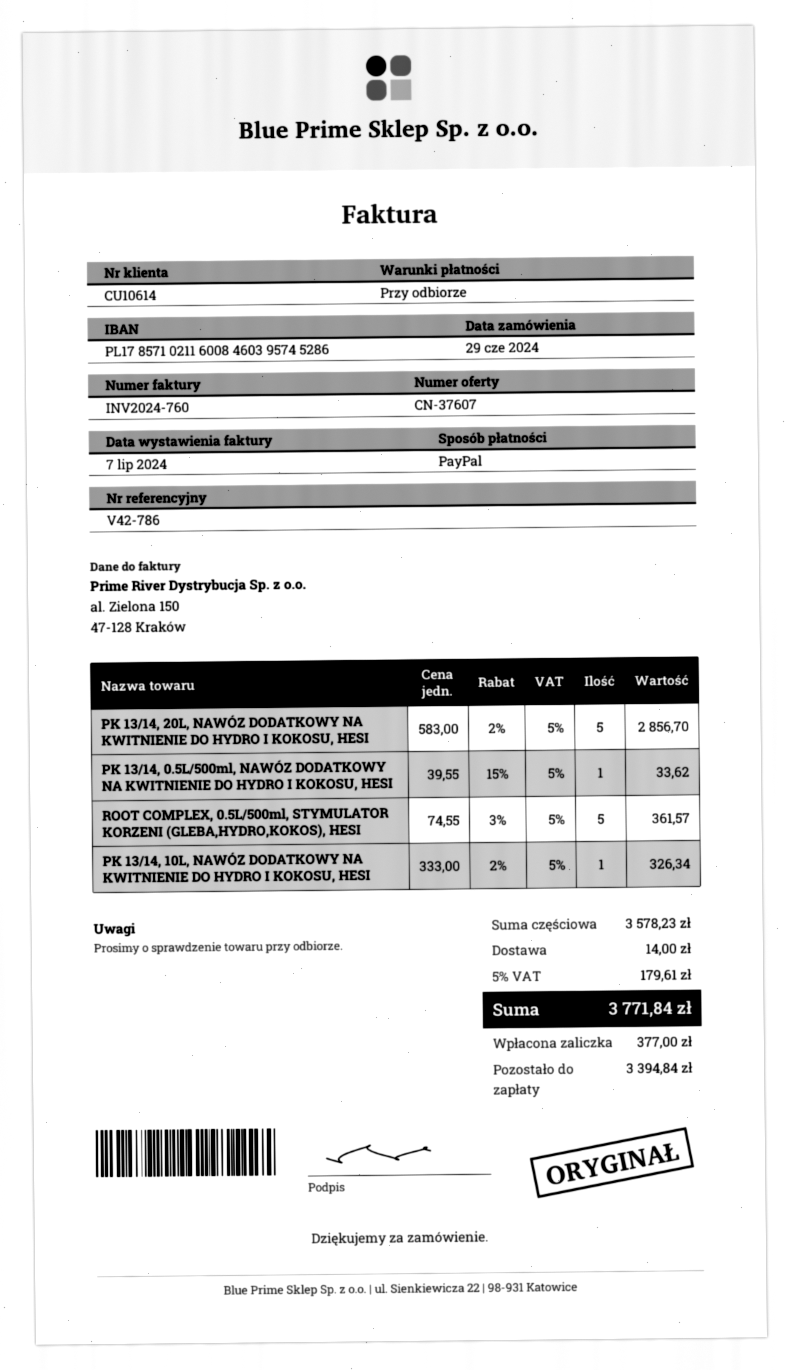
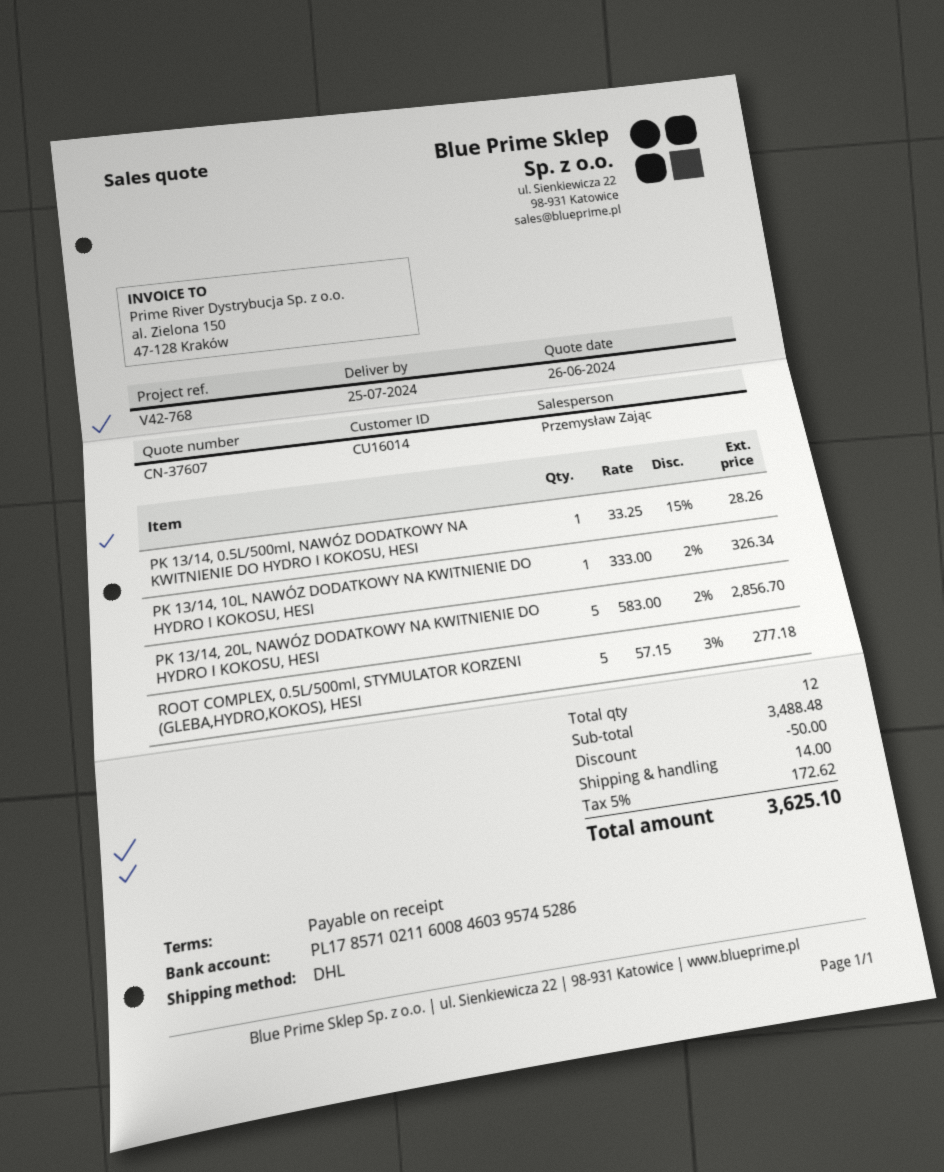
customer number: CU10614 -> CU16014
reference: V42-786 -> V42-768
PK 13/14, 0.5L/500ml, NAWÓZ DODATKOWY NA KWITNIENIE DO HYDRO I KOKOSU, HESI: 1 x 39.55 - 15% = 33.62 -> 1 x 33.25 - 15% = 28.26
ROOT COMPLEX, 0.5L/500ml, STYMULATOR KORZENI (GLEBA,HYDRO,KOKOS), HESI: 5 x 74.55 - 3% = 361.57 -> 5 x 57.15 - 3% = 277.18
subtotal: 3578.23 -> 3488.48
discount: none -> 50.00
tax: 5% = 179.61 -> 5% = 172.62
total: 3771.84 -> 3625.10

